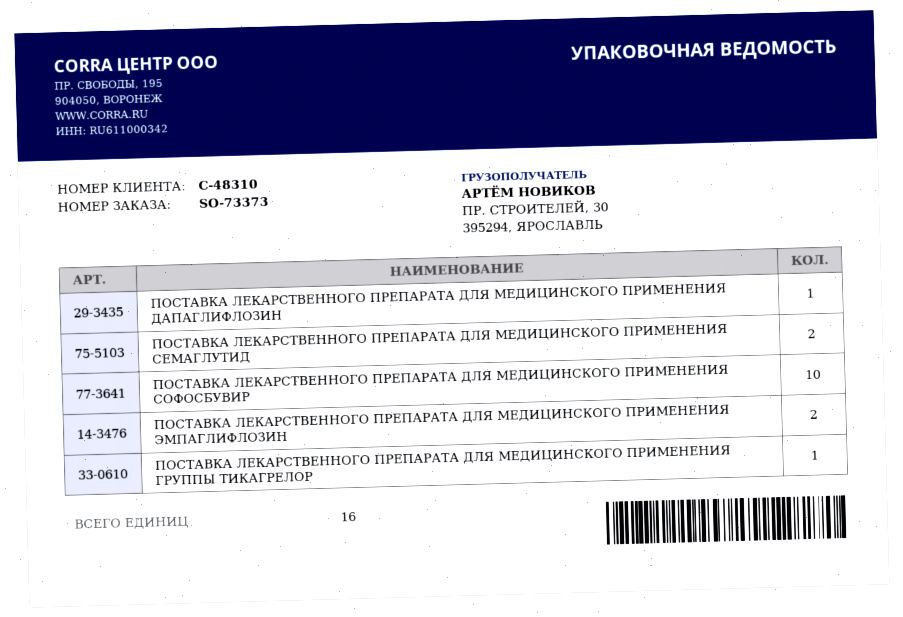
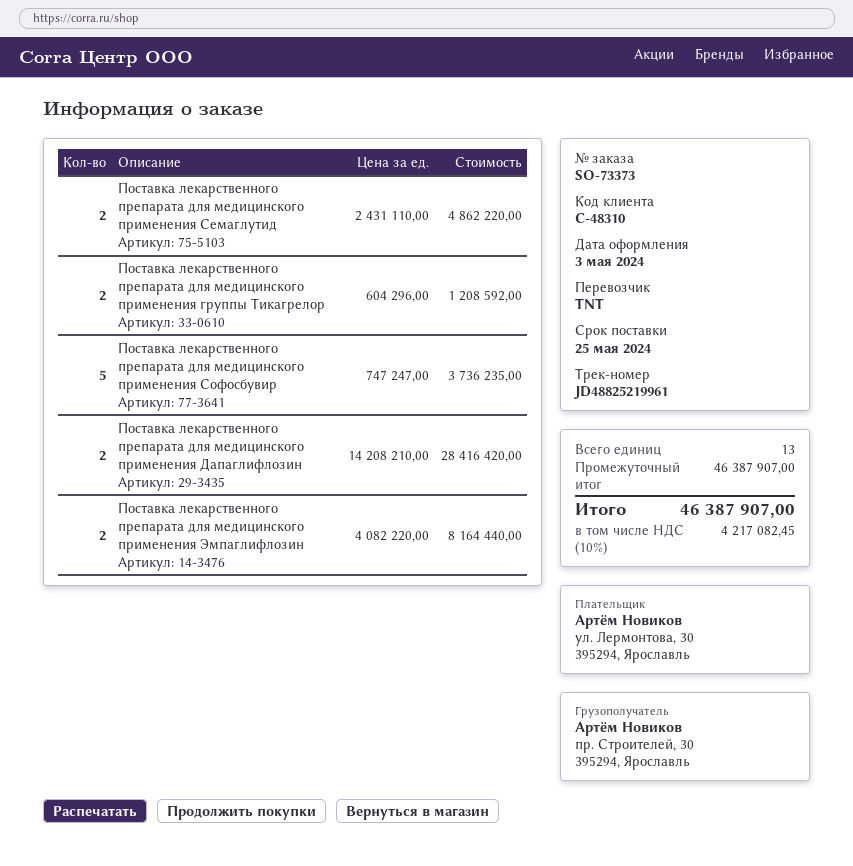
ПОСТАВКА ЛЕКАРСТВЕННОГО ПРЕПАРАТА ДЛЯ МЕДИЦИНСКОГО ПРИМЕНЕНИЯ ДАПАГЛИФЛОЗИН: 1 -> 2
ПОСТАВКА ЛЕКАРСТВЕННОГО ПРЕПАРАТА ДЛЯ МЕДИЦИНСКОГО ПРИМЕНЕНИЯ СОФОСБУВИР: 10 -> 5
ПОСТАВКА ЛЕКАРСТВЕННОГО ПРЕПАРАТА ДЛЯ МЕДИЦИНСКОГО ПРИМЕНЕНИЯ ГРУППЫ ТИКАГРЕЛОР: 1 -> 2
total quantity: 16 -> 13

